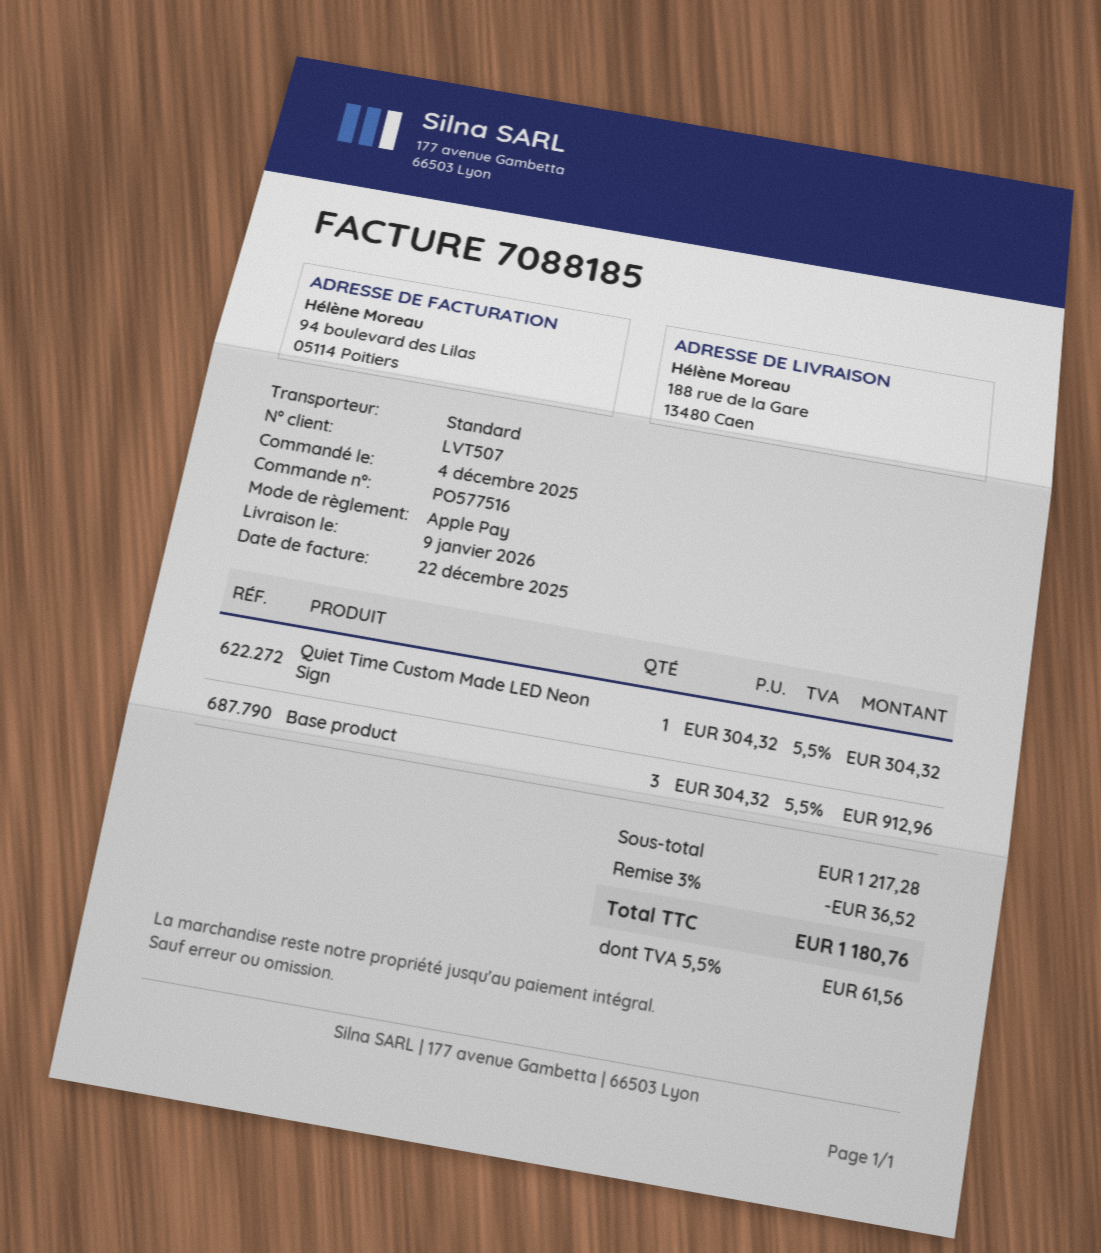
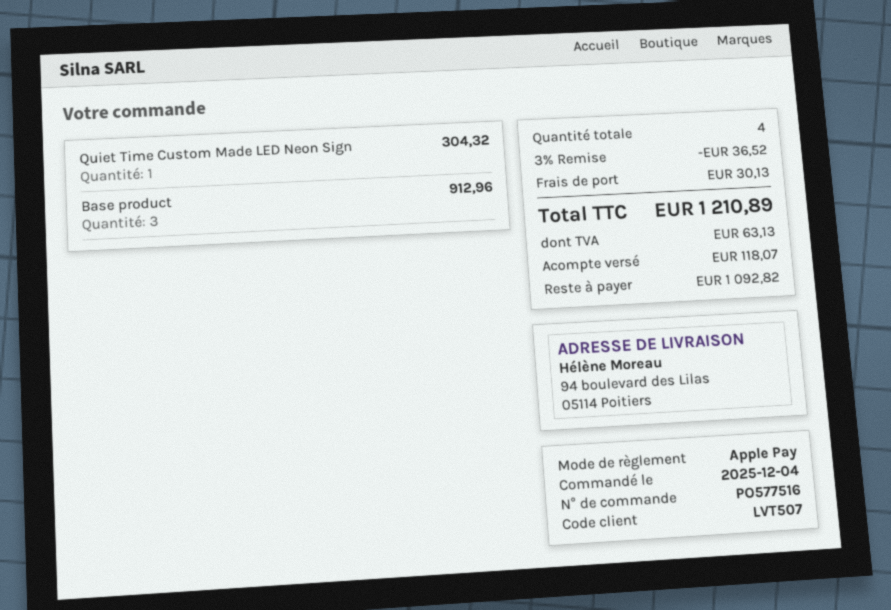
ship to: 188 rue de la Gare, 13480 Caen -> 94 boulevard des Lilas, 05114 Poitiers
shipping: none -> 30.13
tax: 61.56 -> 63.13
total: 1180.76 -> 1210.89

